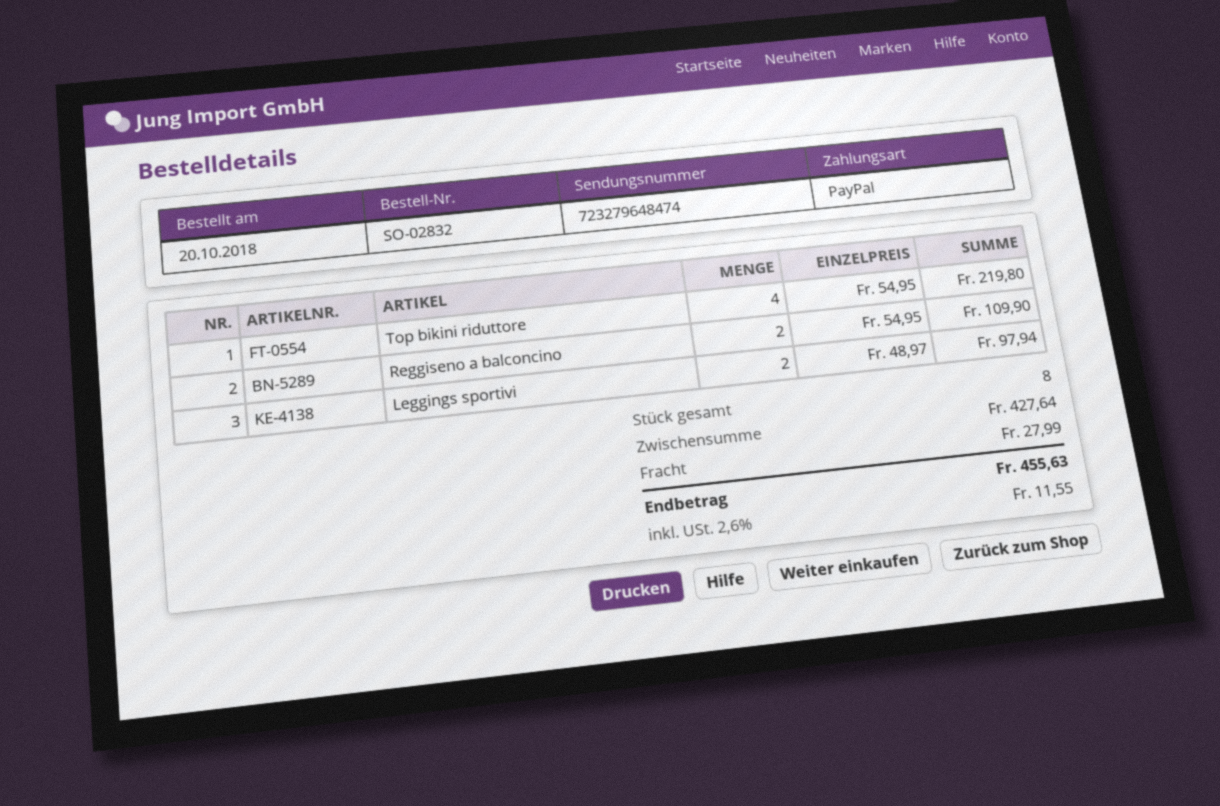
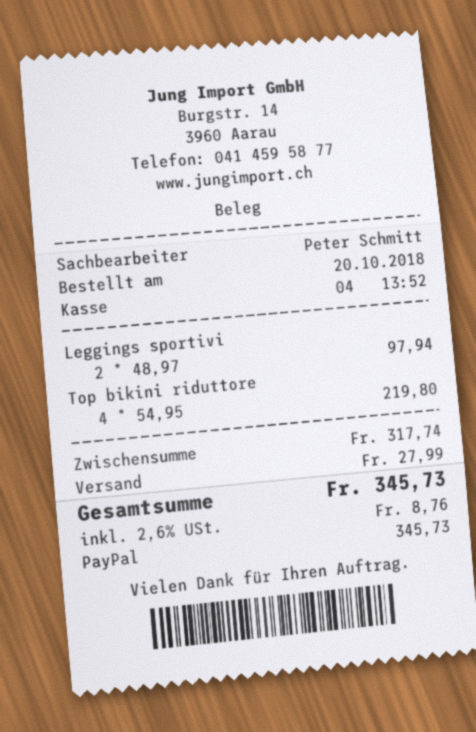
Reggiseno a balconcino: 2 x 54.95 = 109.90 -> none
subtotal: 427.64 -> 317.74
tax: 2.6% = 11.55 -> 2.6% = 8.76
total: 455.63 -> 345.73

